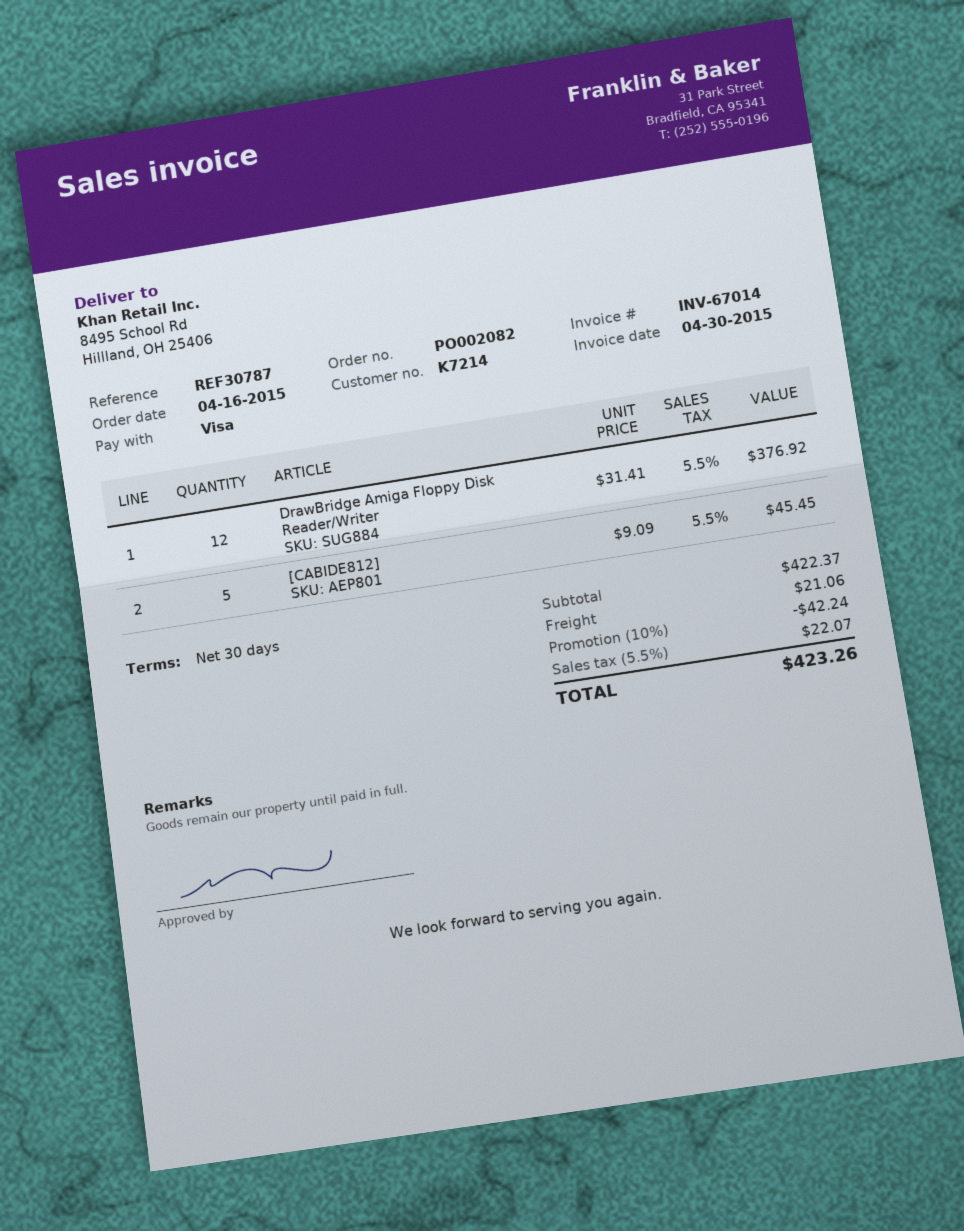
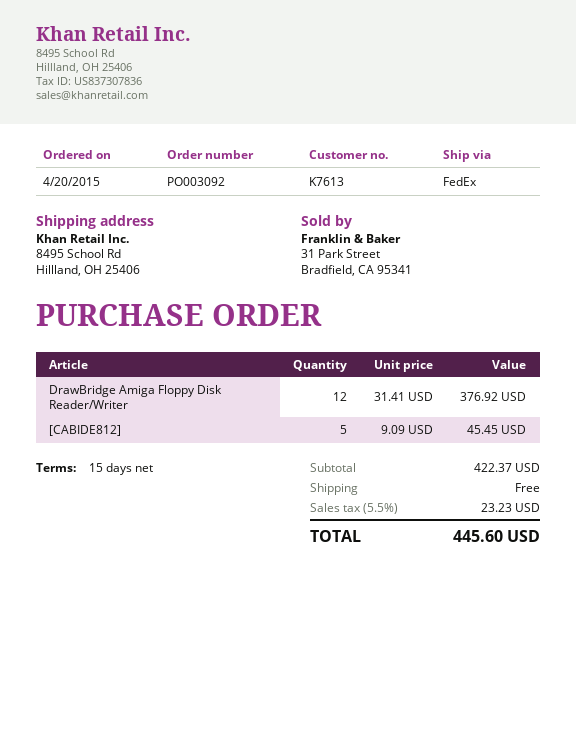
order number: PO002082 -> PO003092
order date: 2015-04-16 -> 2015-04-20
payment terms: 30 days -> 15 days
customer number: K7214 -> K7613
discount: 10% = 42.24 -> none
shipping: 21.06 -> 0.00
tax: 5.5% = 22.07 -> 5.5% = 23.23
total: 423.26 -> 445.60

